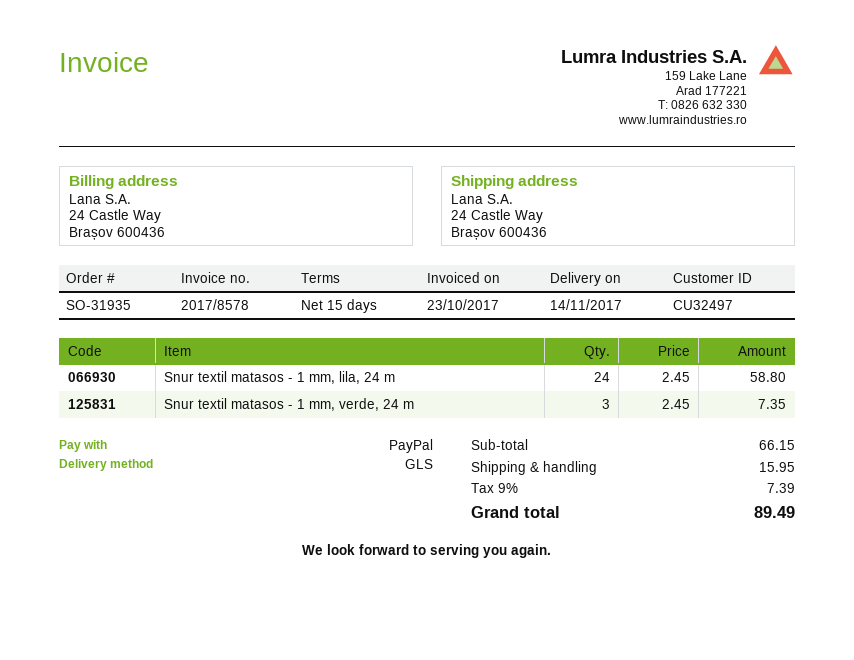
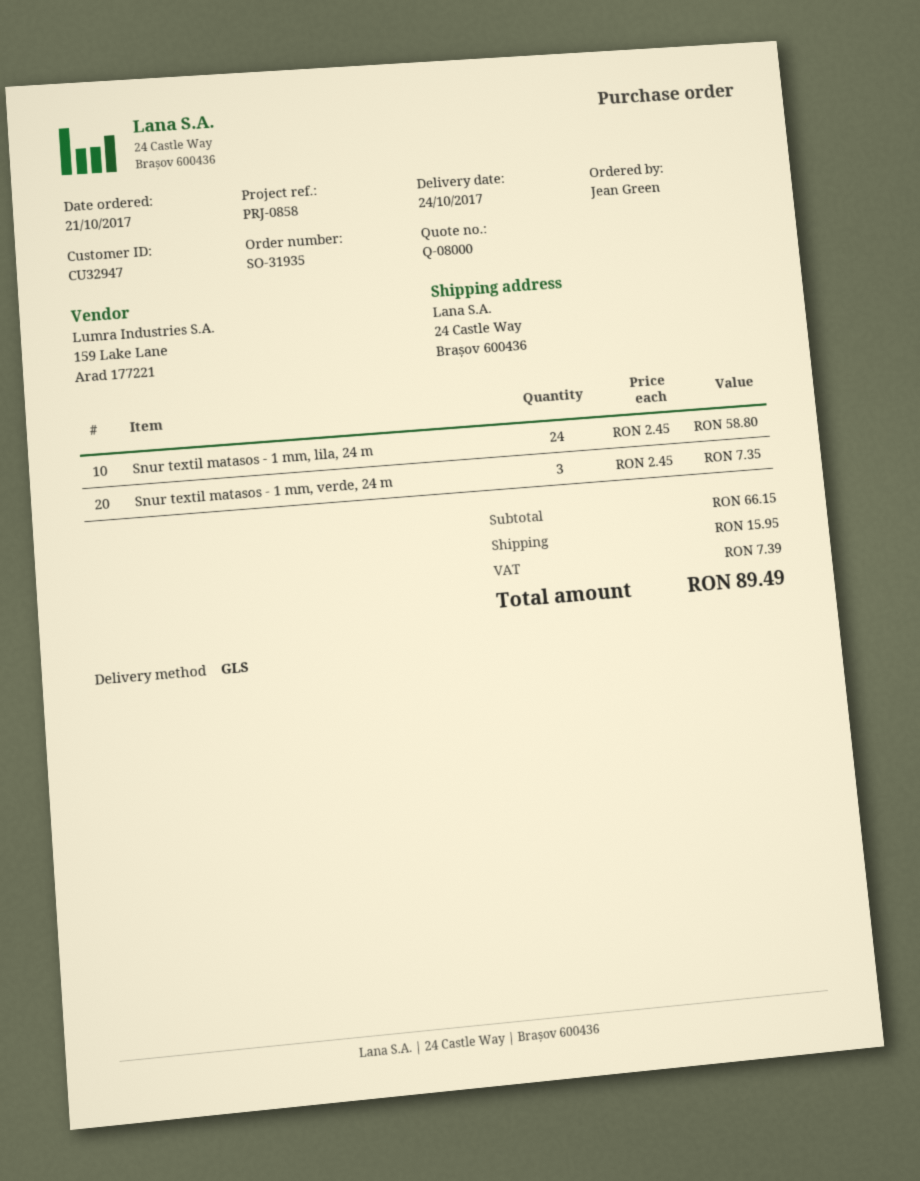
delivery date: 2017-11-14 -> 2017-10-24
customer number: CU32497 -> CU32947

